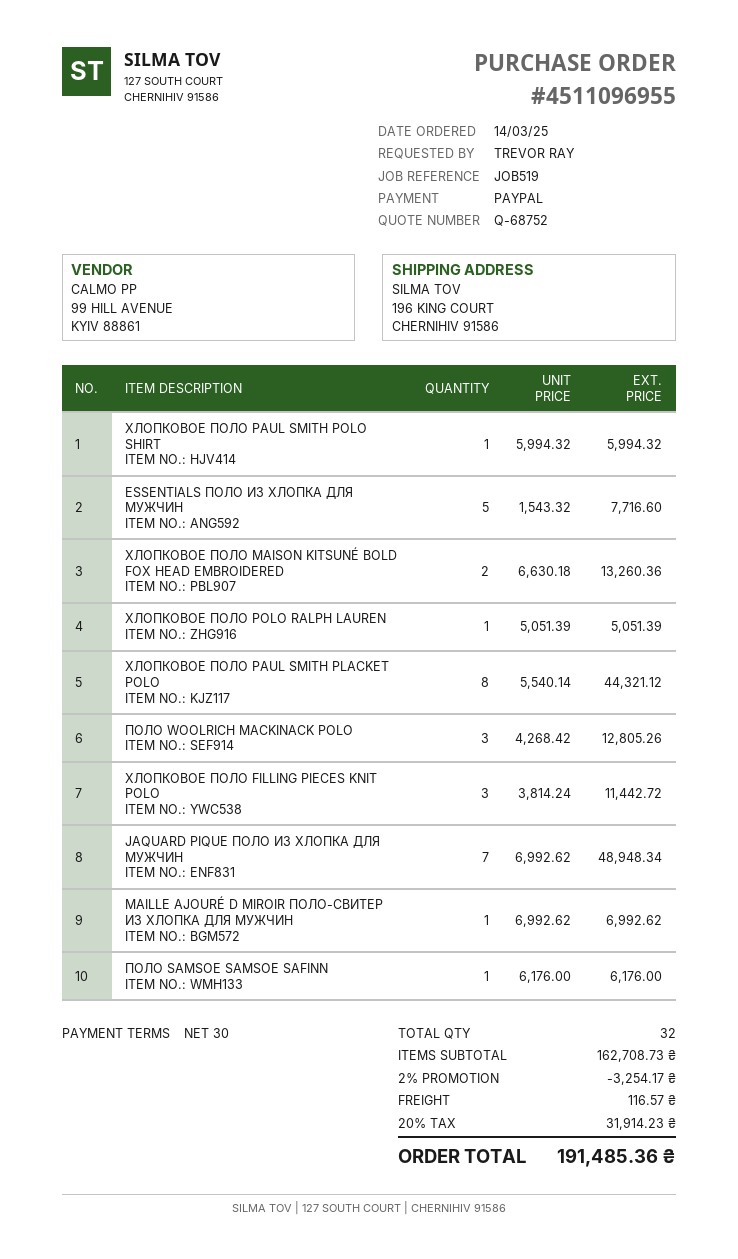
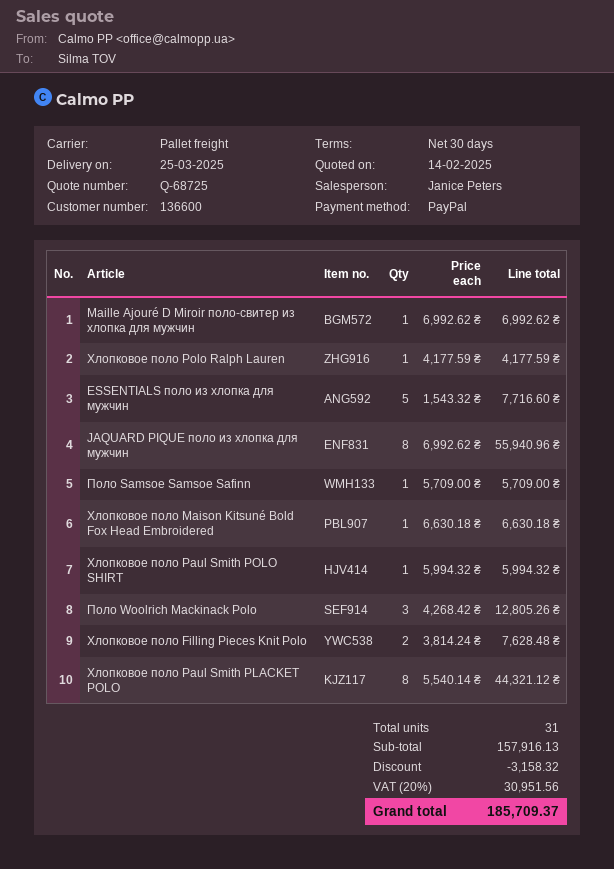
quote number: Q-68752 -> Q-68725
ХЛОПКОВОЕ ПОЛО MAISON KITSUNÉ BOLD FOX HEAD EMBROIDERED: 2 x 6630.18 = 13260.36 -> 1 x 6630.18 = 6630.18
ХЛОПКОВОЕ ПОЛО POLO RALPH LAUREN: 1 x 5051.39 = 5051.39 -> 1 x 4177.59 = 4177.59
ХЛОПКОВОЕ ПОЛО FILLING PIECES KNIT POLO: 3 x 3814.24 = 11442.72 -> 2 x 3814.24 = 7628.48
JAQUARD PIQUE ПОЛО ИЗ ХЛОПКА ДЛЯ МУЖЧИН: 7 x 6992.62 = 48948.34 -> 8 x 6992.62 = 55940.96
ПОЛО SAMSOE SAMSOE SAFINN: 1 x 6176.00 = 6176.00 -> 1 x 5709.00 = 5709.00
total quantity: 32 -> 31
subtotal: 162708.73 -> 157916.13
discount: 3254.17 -> 3158.32
shipping: 116.57 -> none
tax: 20% = 31914.23 -> 20% = 30951.56
total: 191485.36 -> 185709.37

